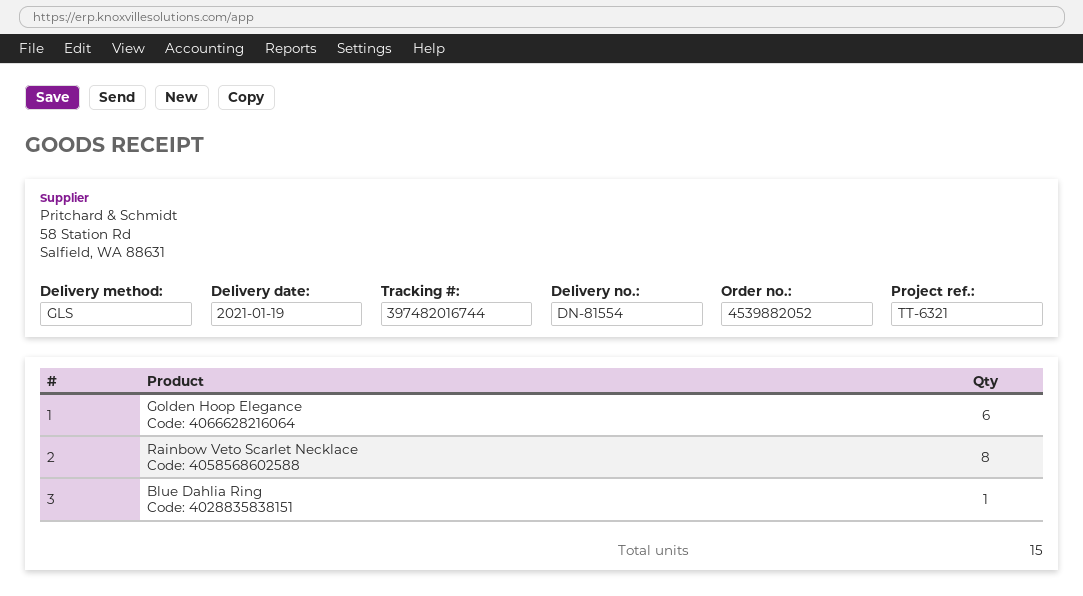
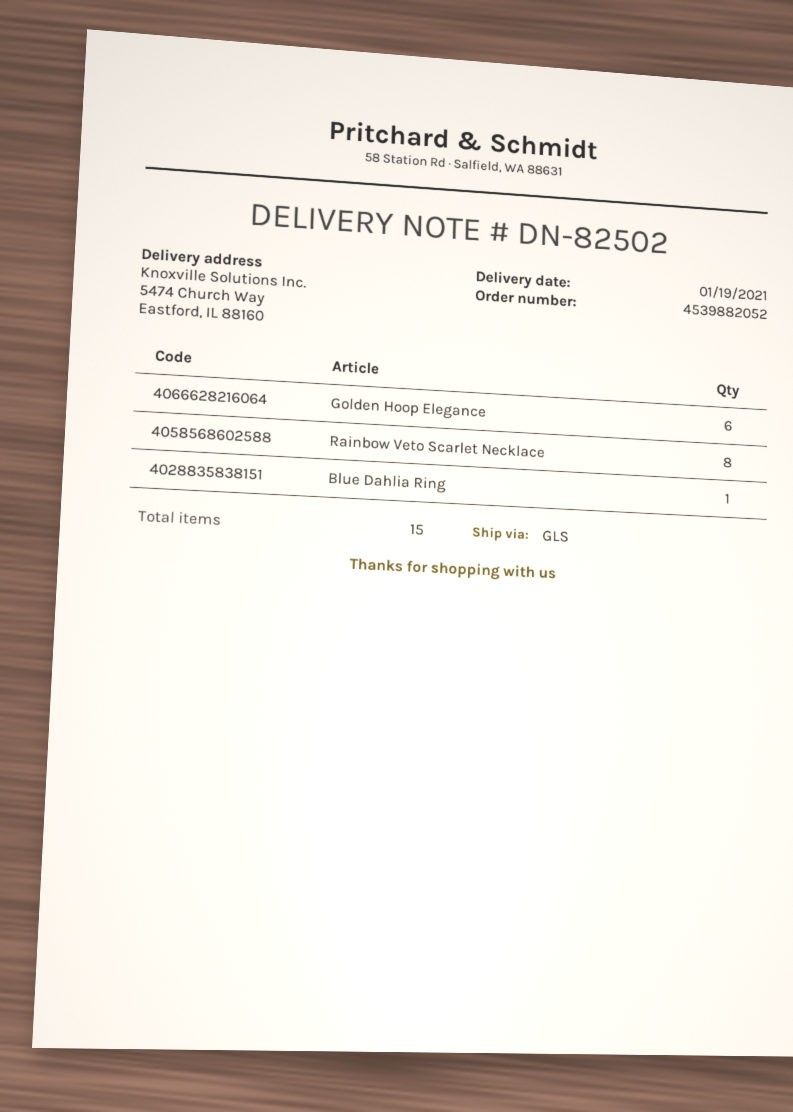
delivery note number: DN-81554 -> DN-82502

